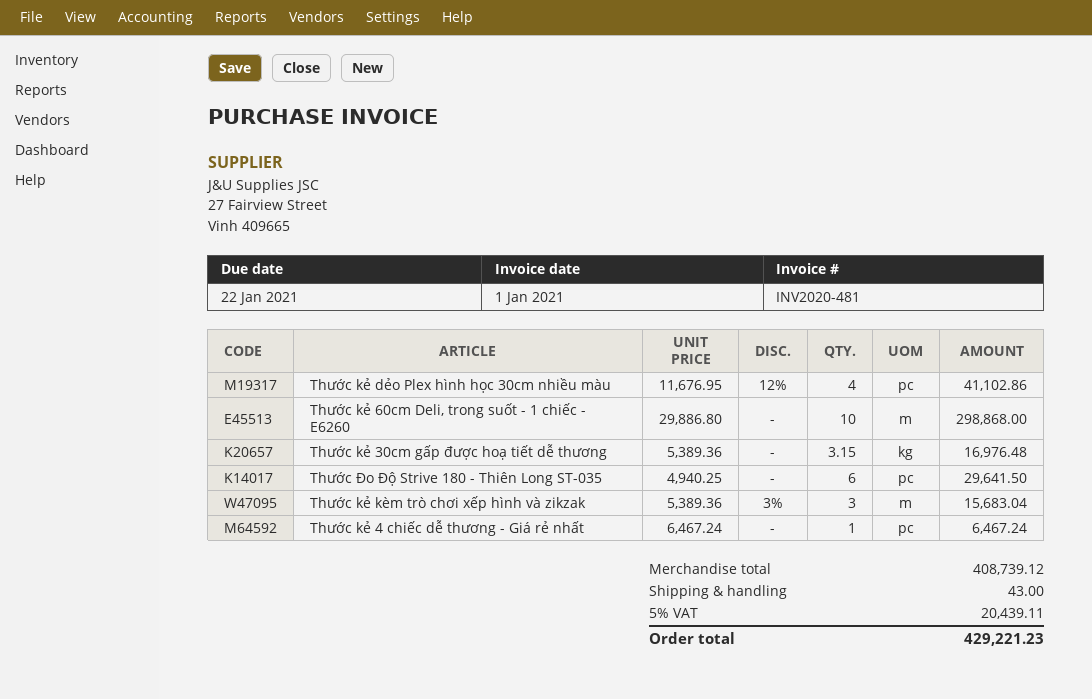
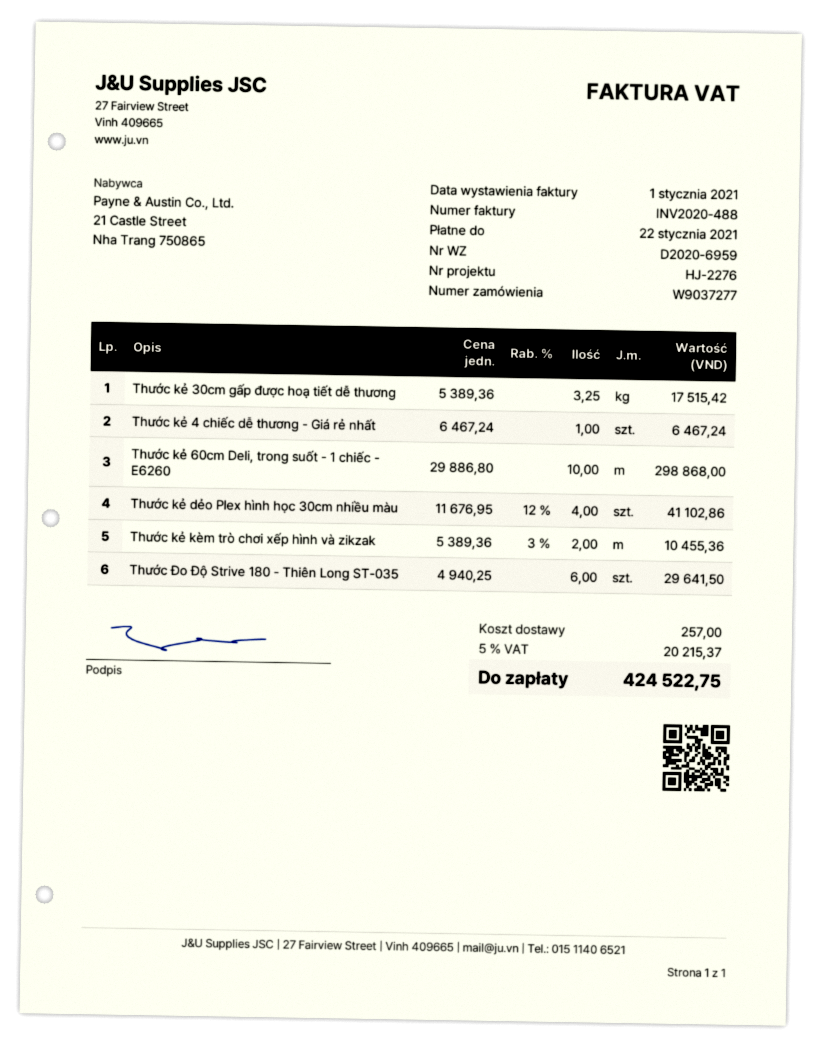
invoice number: INV2020-481 -> INV2020-488
Thước kẻ 30cm gấp được hoạ tiết dễ thương: 3.15 x 5389.36 = 16976.48 -> 3.25 x 5389.36 = 17515.42
Thước kẻ kèm trò chơi xếp hình và zikzak: 3 x 5389.36 - 3% = 15683.04 -> 2 x 5389.36 - 3% = 10455.36
shipping: 43.00 -> 257.00
tax: 5% = 20439.11 -> 5% = 20215.37
total: 429221.23 -> 424522.75

